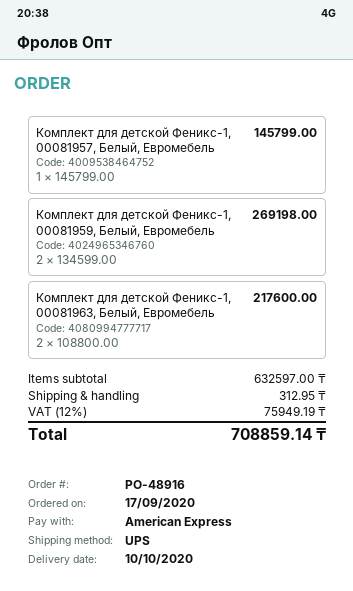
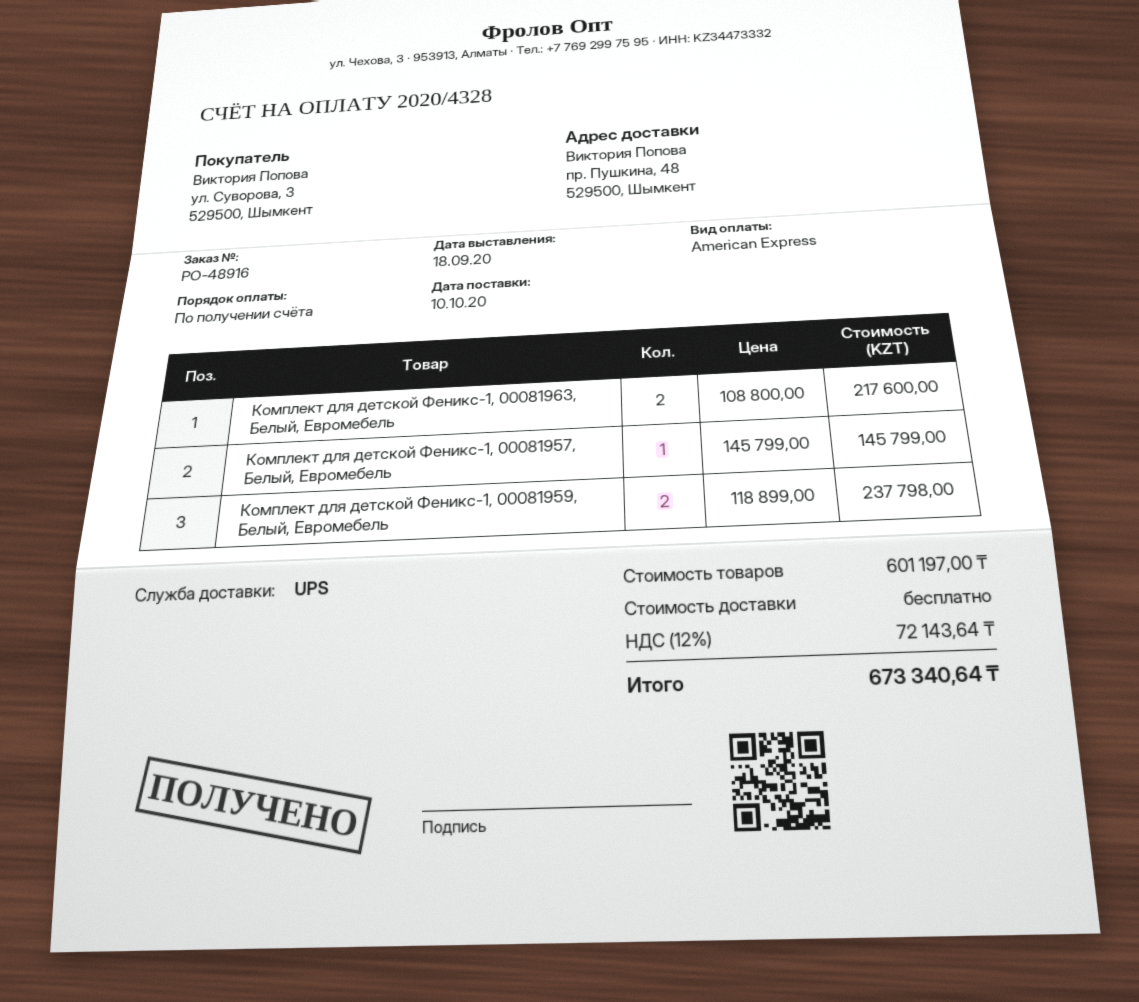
Комплект для детской Феникс-1, 00081959, Белый, Евромебель: 2 x 134599.00 = 269198.00 -> 2 x 118899.00 = 237798.00
subtotal: 632597.00 -> 601197.00
shipping: 312.95 -> 0.00
tax: 12% = 75949.19 -> 12% = 72143.64
total: 708859.14 -> 673340.64

